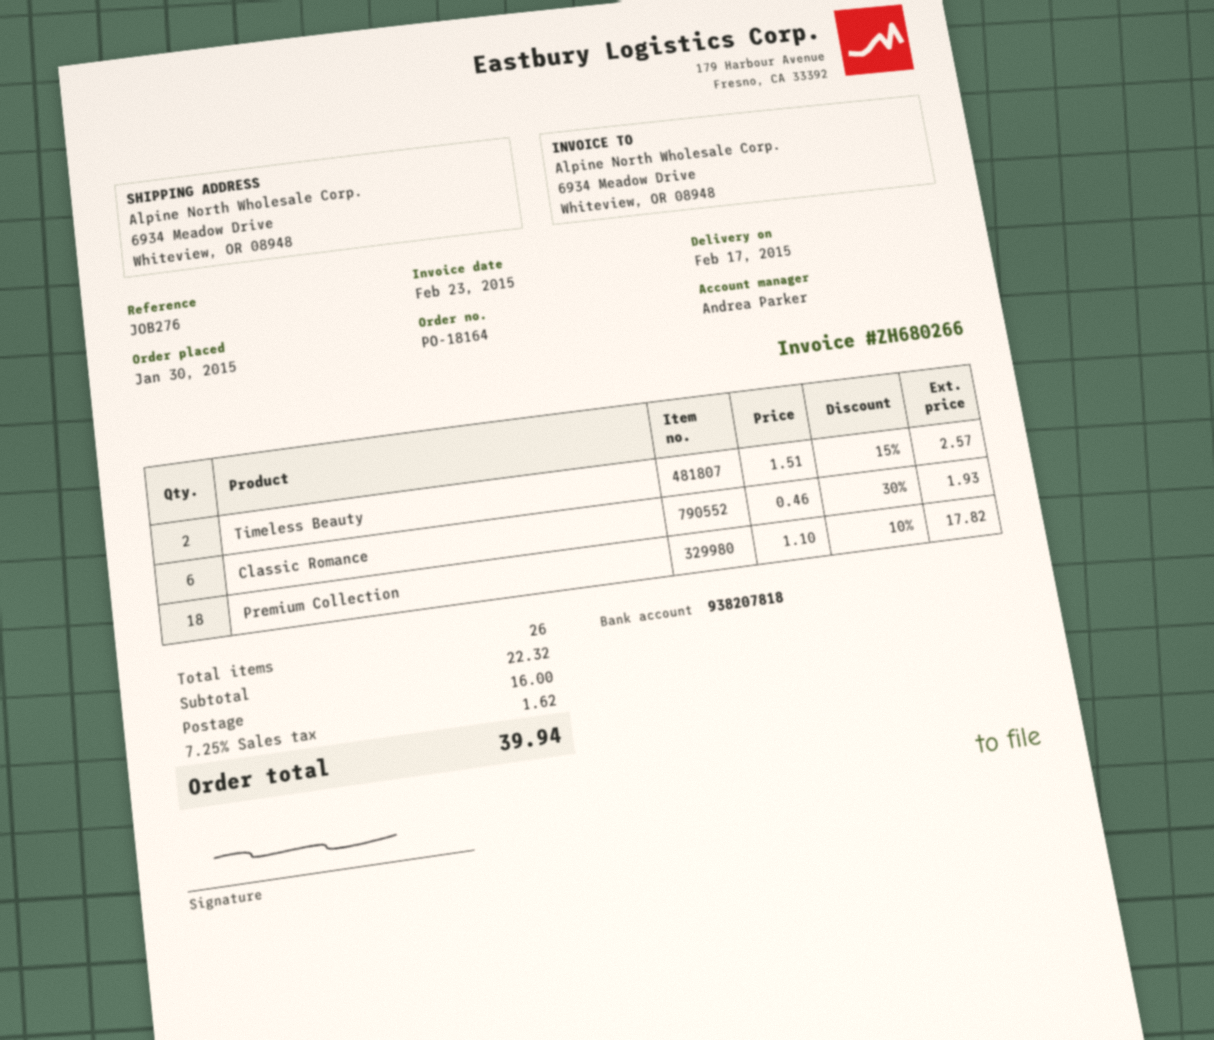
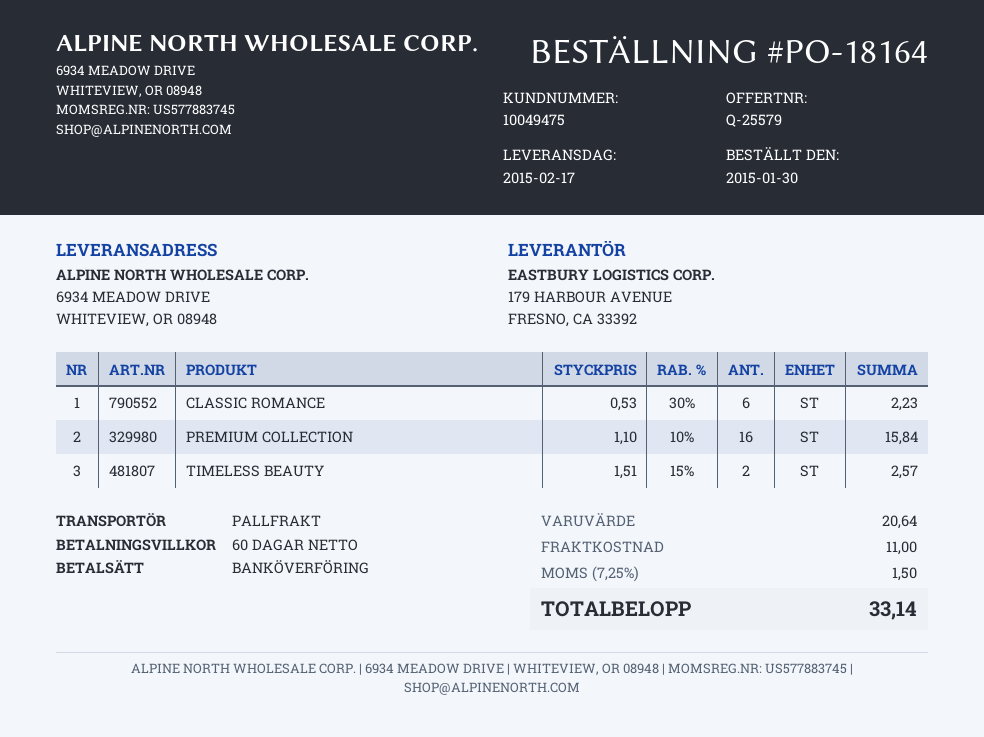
Classic Romance: 6 x 0.46 - 30% = 1.93 -> 6 x 0.53 - 30% = 2.23
Premium Collection: 18 x 1.10 - 10% = 17.82 -> 16 x 1.10 - 10% = 15.84
subtotal: 22.32 -> 20.64
shipping: 16.00 -> 11.00
tax: 7.25% = 1.62 -> 7.25% = 1.50
total: 39.94 -> 33.14

